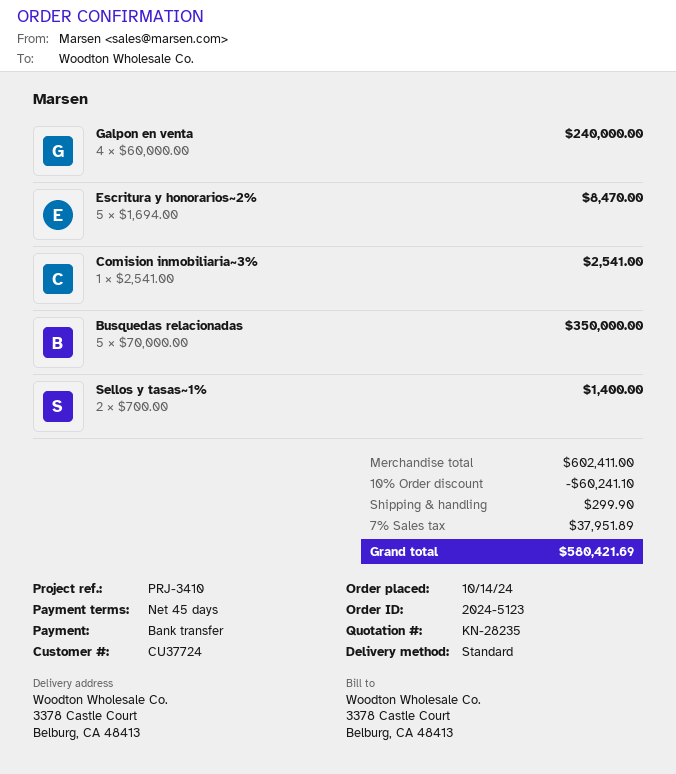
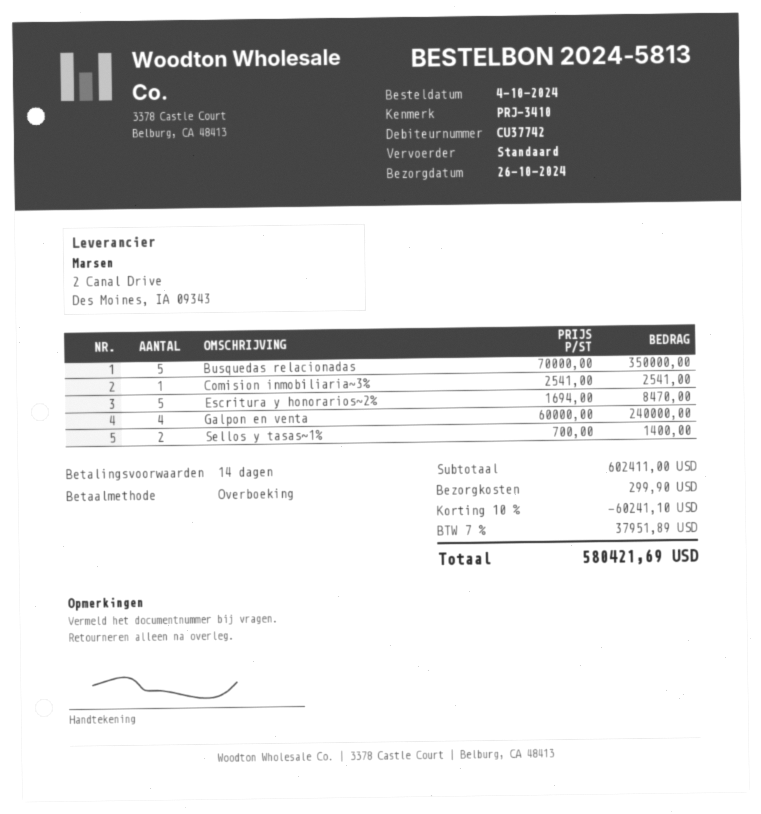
order number: 2024-5123 -> 2024-5813
order date: 2024-10-14 -> 2024-10-04
payment terms: 45 days -> 14 days
customer number: CU37724 -> CU37742

